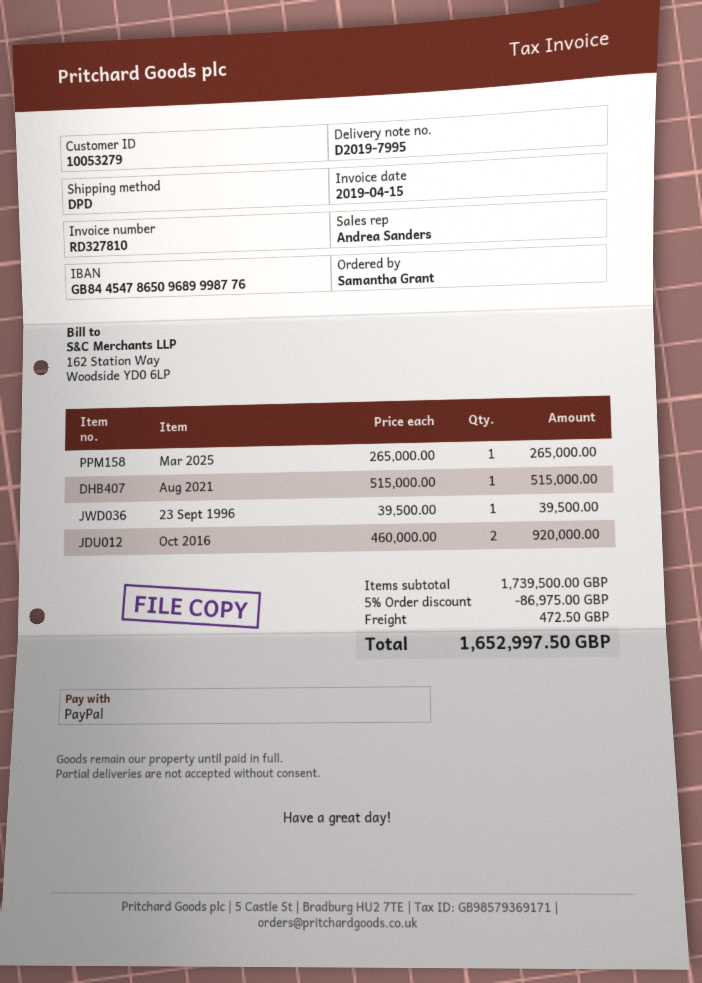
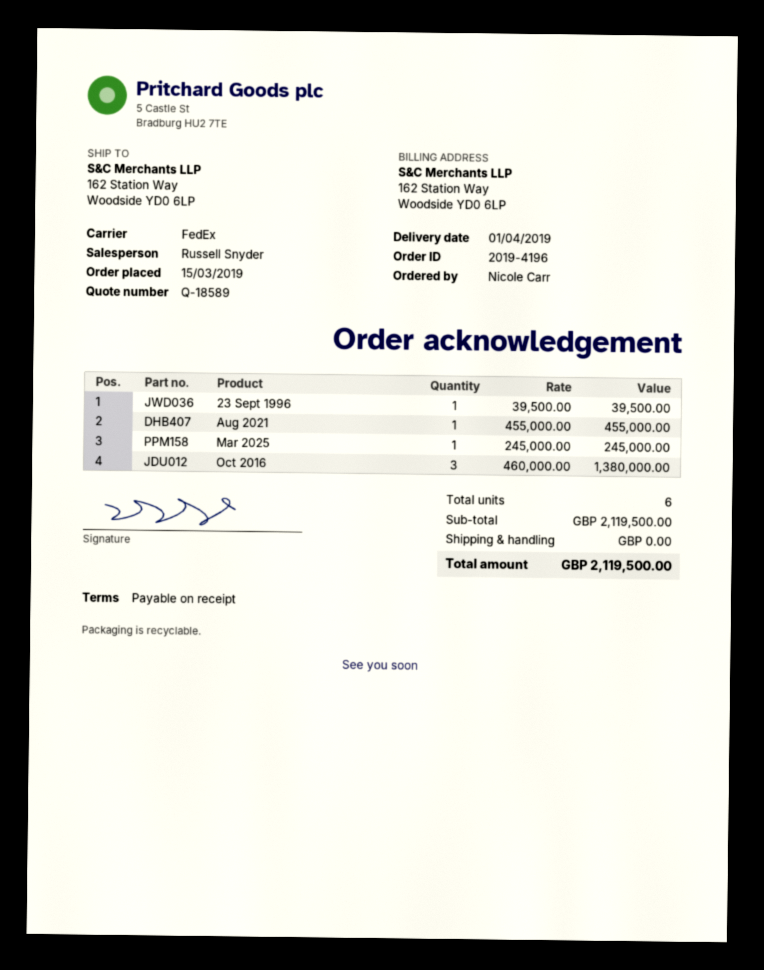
ordered by: Samantha Grant -> Nicole Carr
sales rep: Andrea Sanders -> Russell Snyder
shipping method: DPD -> FedEx
Mar 2025: 1 x 265000.00 = 265000.00 -> 1 x 245000.00 = 245000.00
Aug 2021: 1 x 515000.00 = 515000.00 -> 1 x 455000.00 = 455000.00
Oct 2016: 2 x 460000.00 = 920000.00 -> 3 x 460000.00 = 1380000.00
subtotal: 1739500.00 -> 2119500.00
discount: 5% = 86975.00 -> none
shipping: 472.50 -> 0.00
total: 1652997.50 -> 2119500.00

